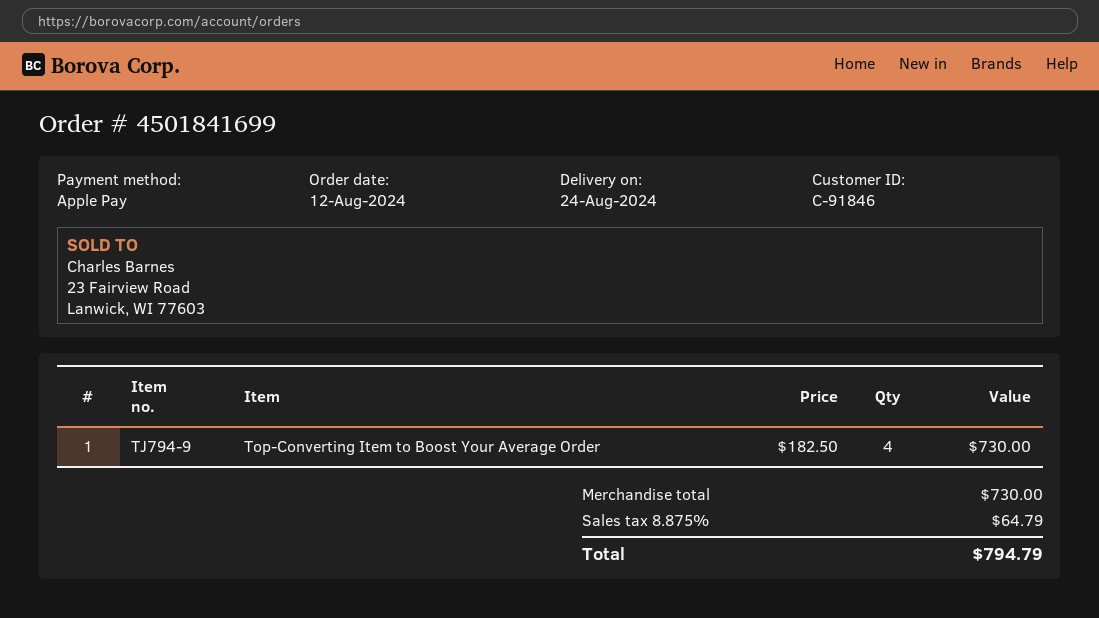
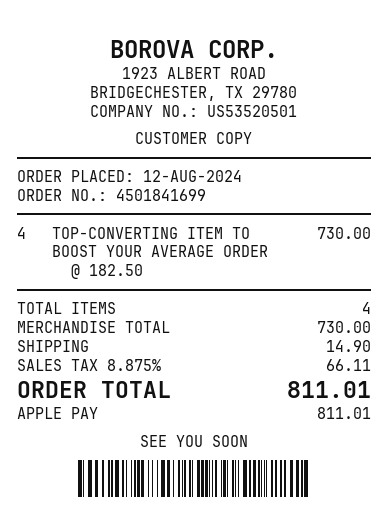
shipping: none -> 14.90
tax: 8.875% = 64.79 -> 8.875% = 66.11
total: 794.79 -> 811.01

